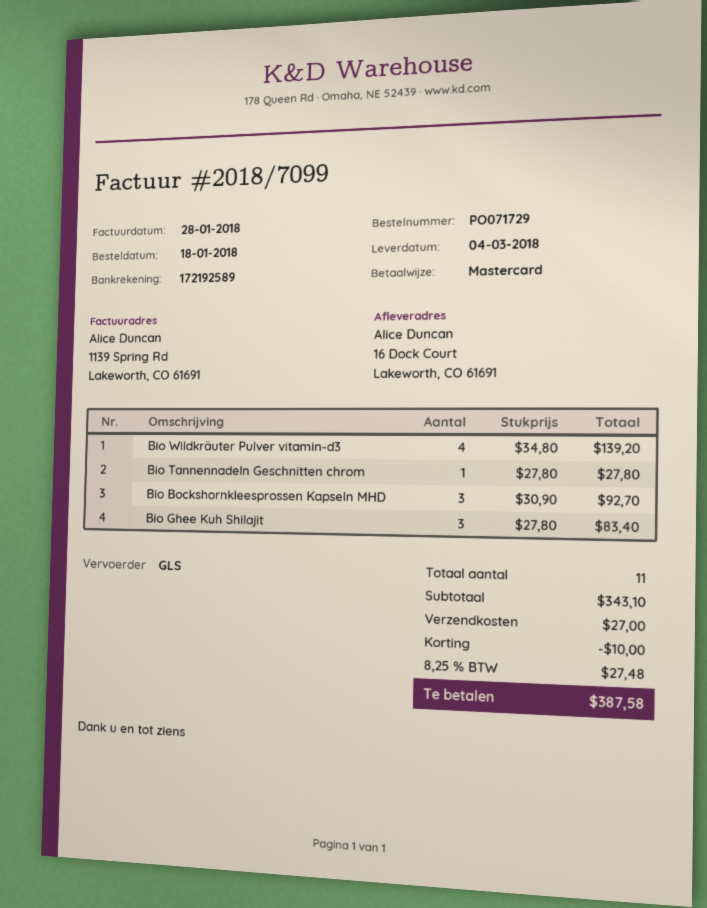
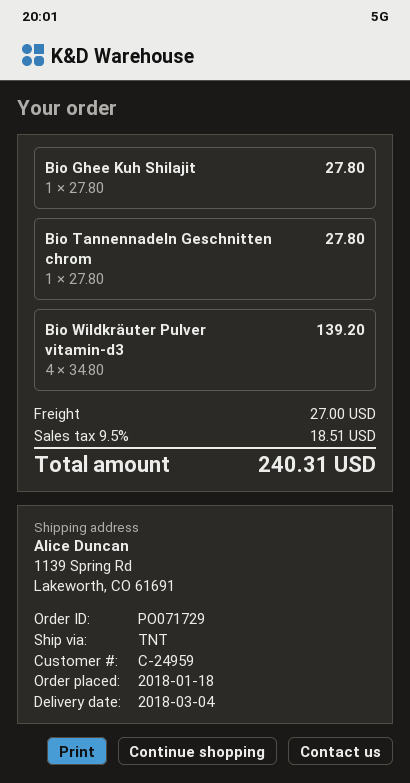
shipping method: GLS -> TNT
ship to: 16 Dock Court, Lakeworth, CO 61691 -> 1139 Spring Rd, Lakeworth, CO 61691
Bio Bockshornkleesprossen Kapseln MHD: 3 x 30.90 = 92.70 -> none
Bio Ghee Kuh Shilajit: 3 x 27.80 = 83.40 -> 1 x 27.80 = 27.80
discount: 10.00 -> none
tax: 8.25% = 27.48 -> 9.5% = 18.51
total: 387.58 -> 240.31

